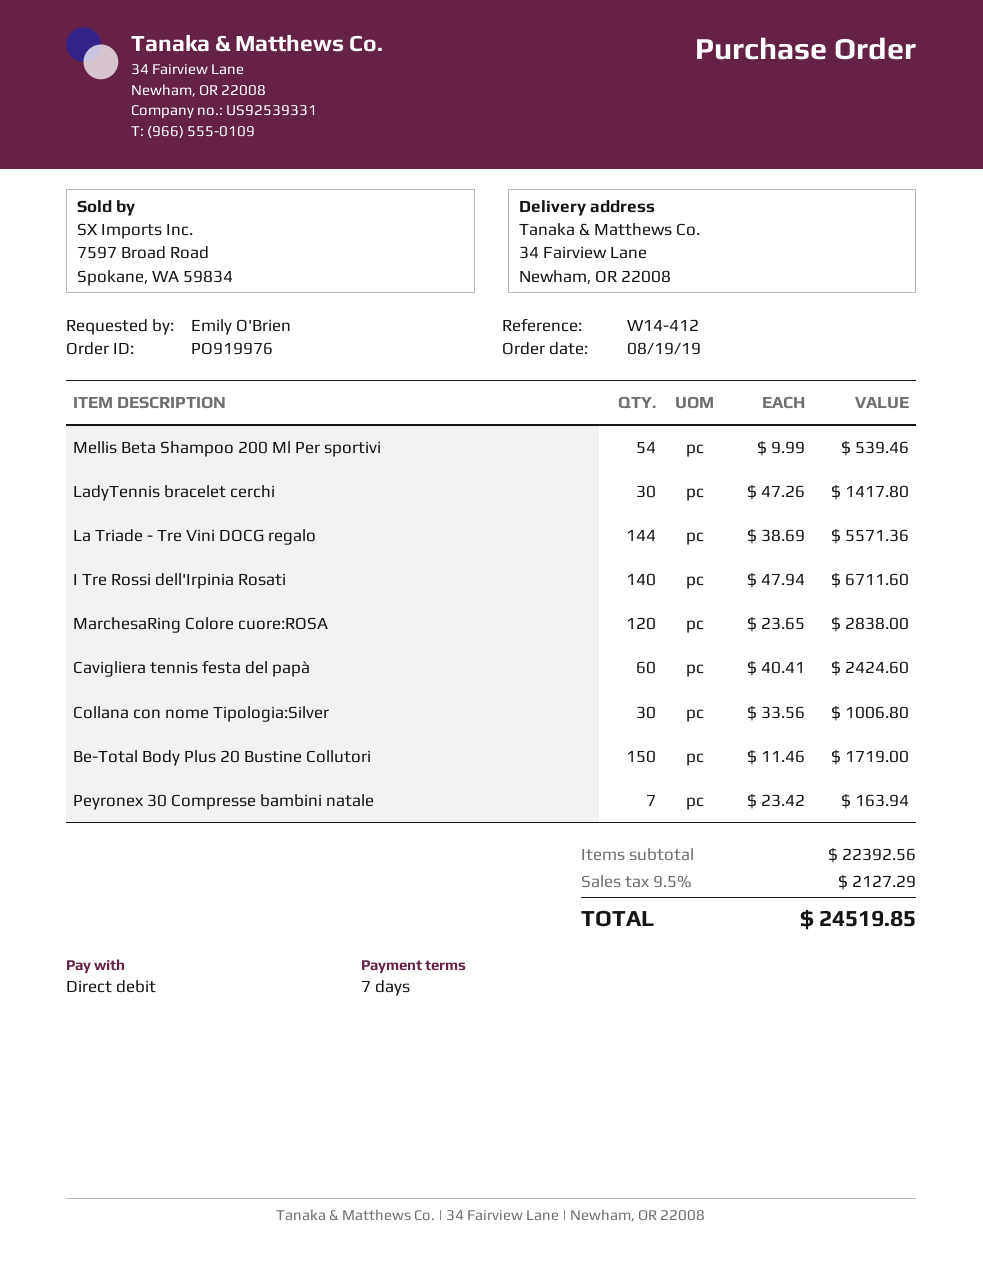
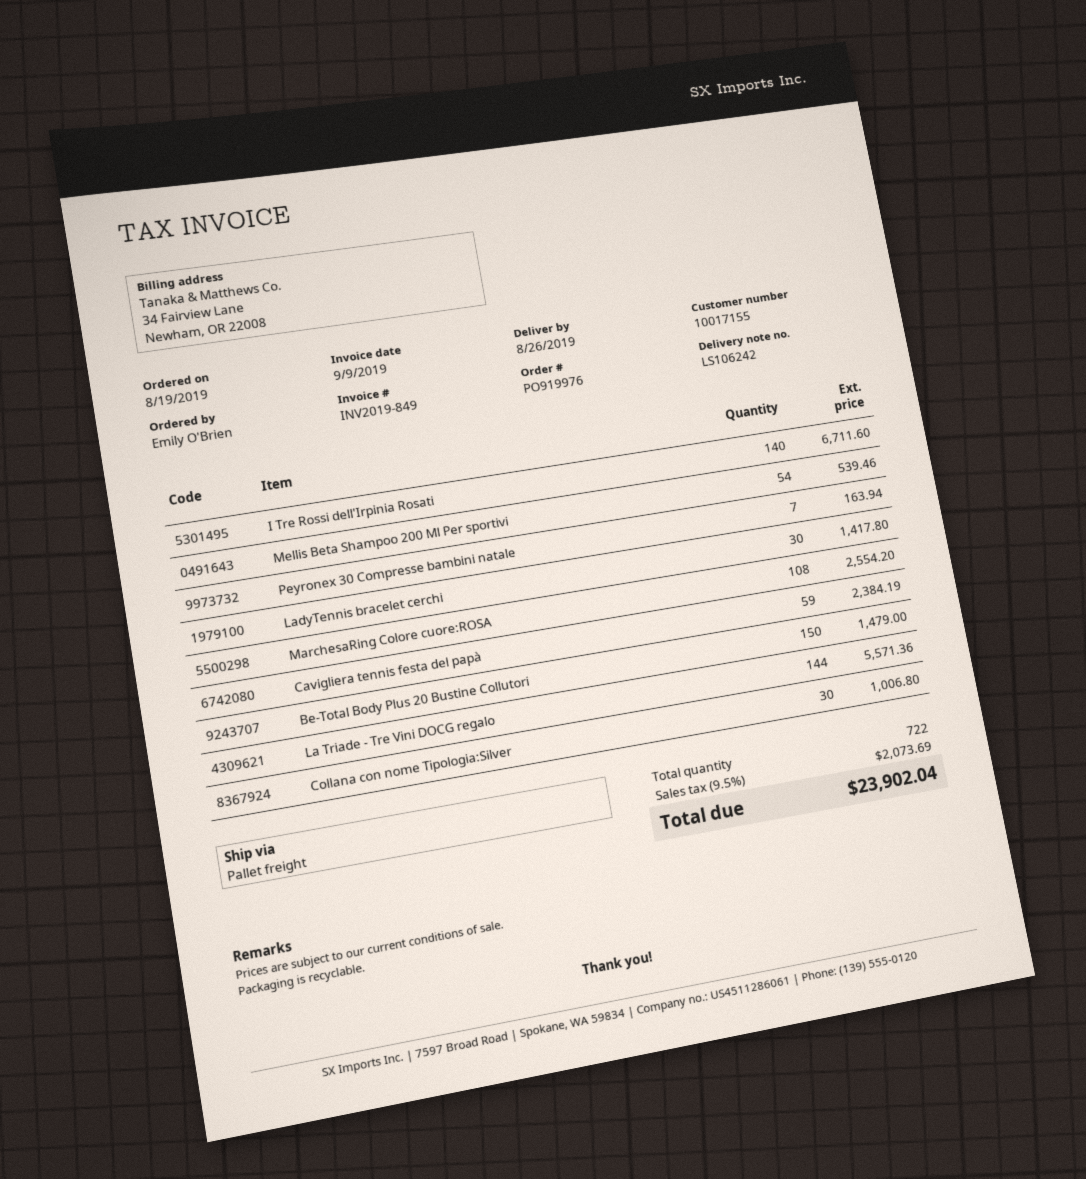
MarchesaRing Colore cuore:ROSA: 120 for 2838.00 -> 108 for 2554.20
Cavigliera tennis festa del papà: 60 for 2424.60 -> 59 for 2384.19
Be-Total Body Plus 20 Bustine Collutori: 150 for 1719.00 -> 150 for 1479.00
tax: 9.5% = 2127.29 -> 9.5% = 2073.69
total: 24519.85 -> 23902.04

